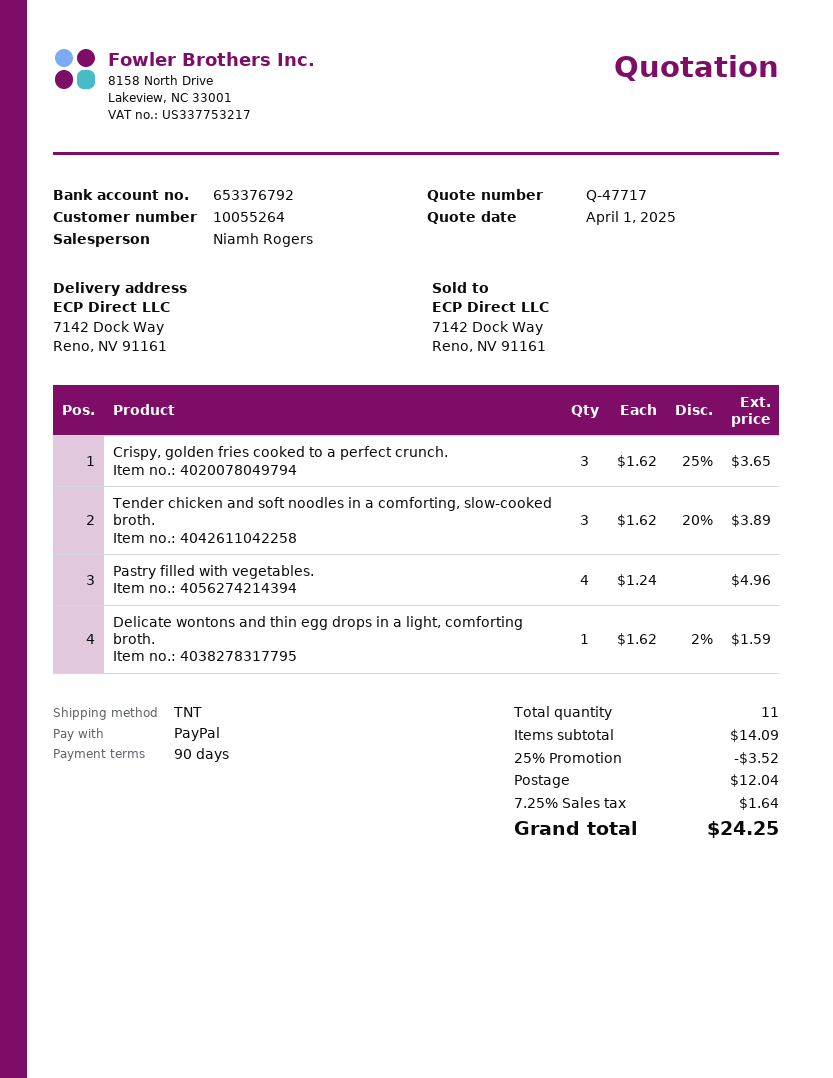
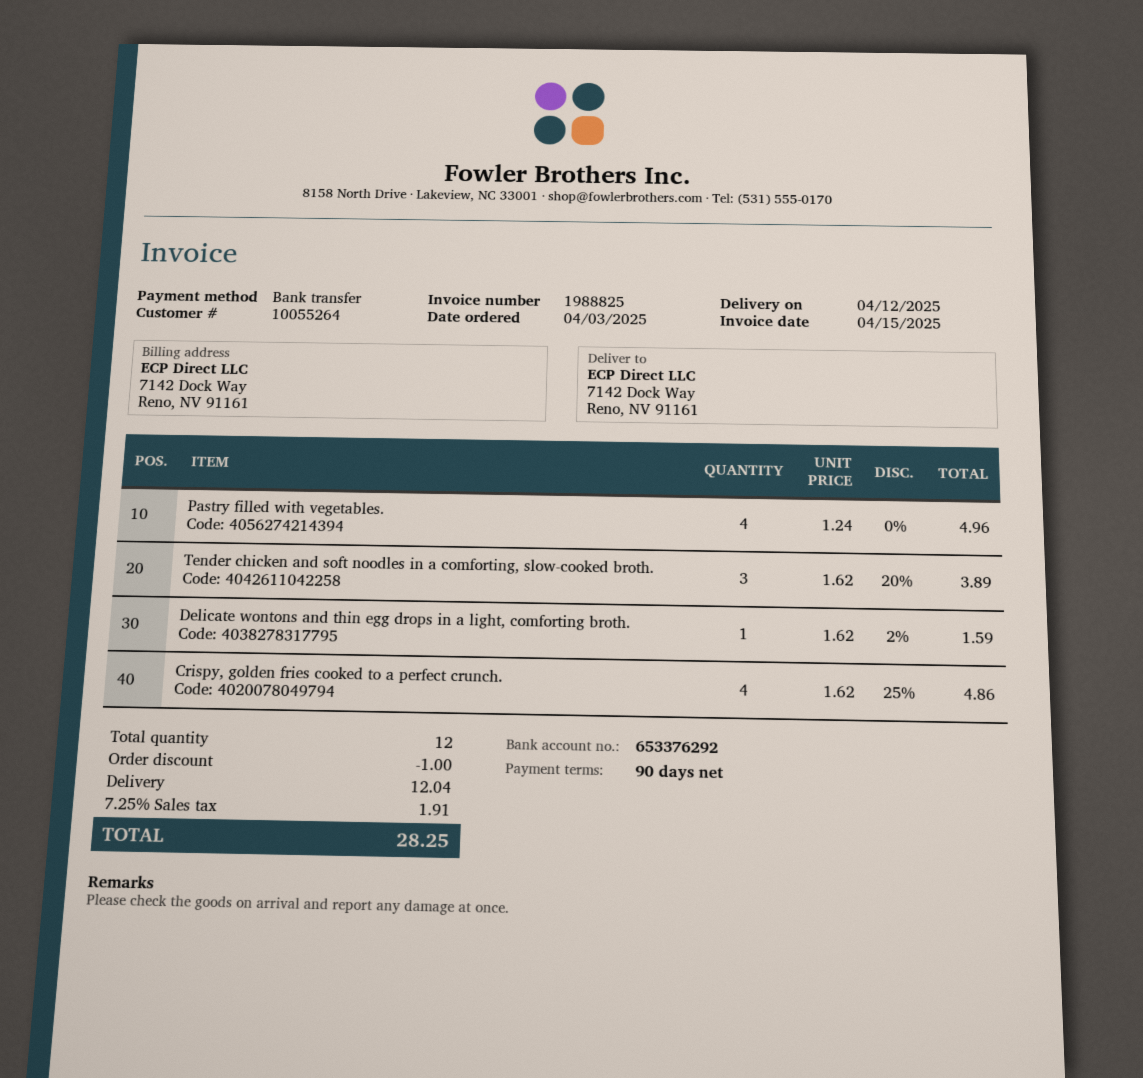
payment method: PayPal -> bank transfer
bank account: 653376792 -> 653376292
Crispy, golden fries cooked to a perfect crunch.: 3 x 1.62 - 25% = 3.65 -> 4 x 1.62 - 25% = 4.86
total quantity: 11 -> 12
discount: 3.52 -> 1.00
tax: 7.25% = 1.64 -> 7.25% = 1.91
total: 24.25 -> 28.25

